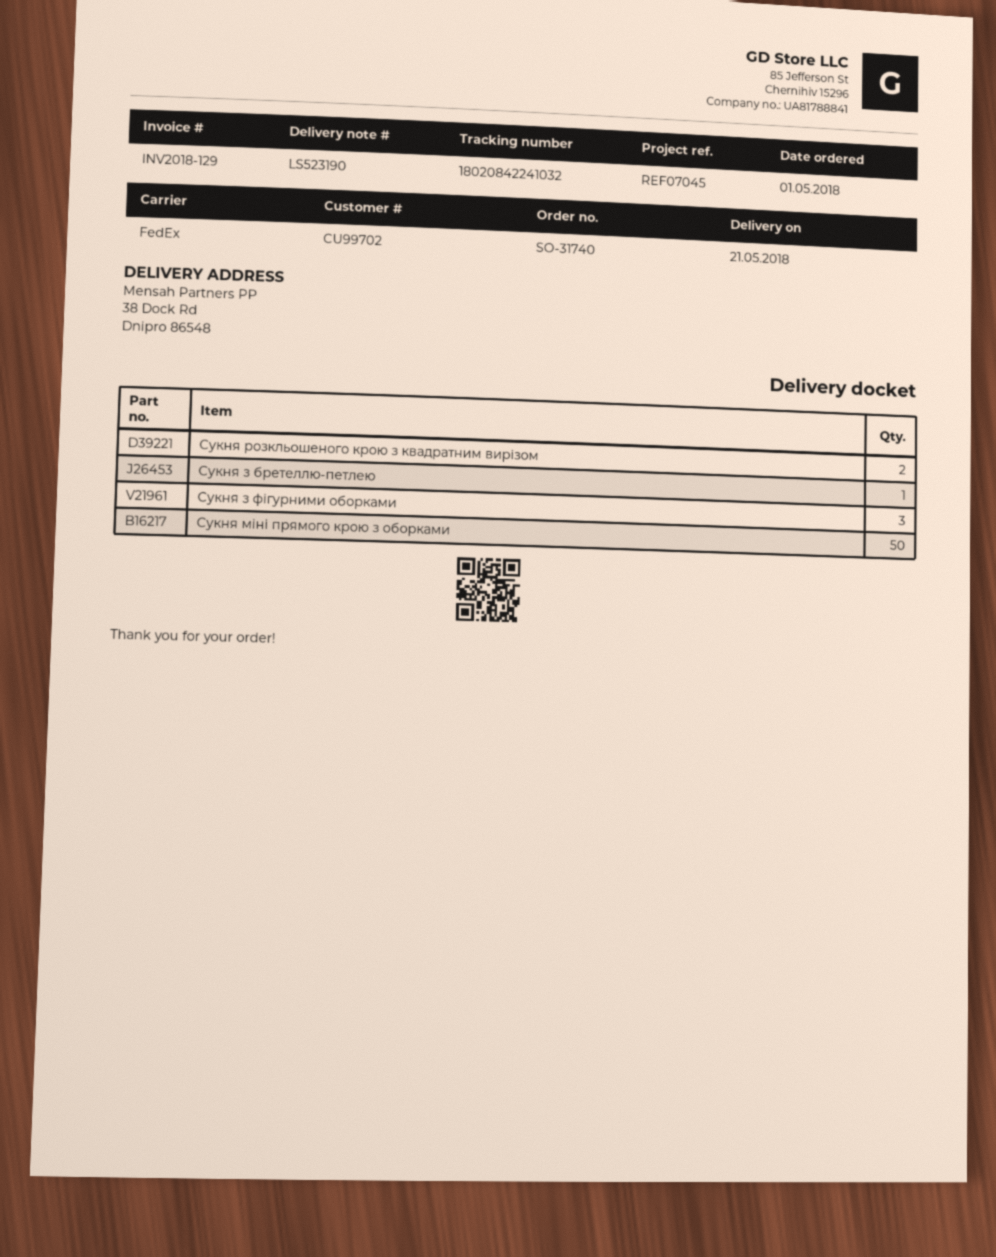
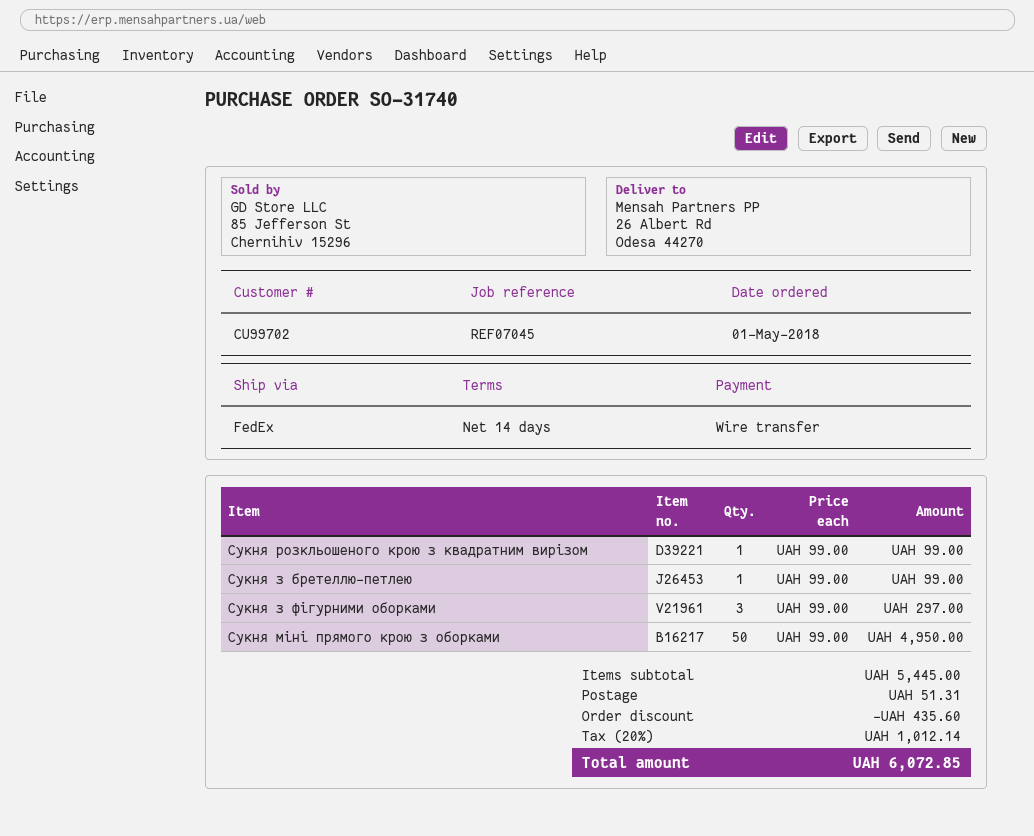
ship to: 38 Dock Rd, Dnipro 86548 -> 26 Albert Rd, Odesa 44270
Сукня розкльошеного крою з квадратним вирізом: 2 -> 1

